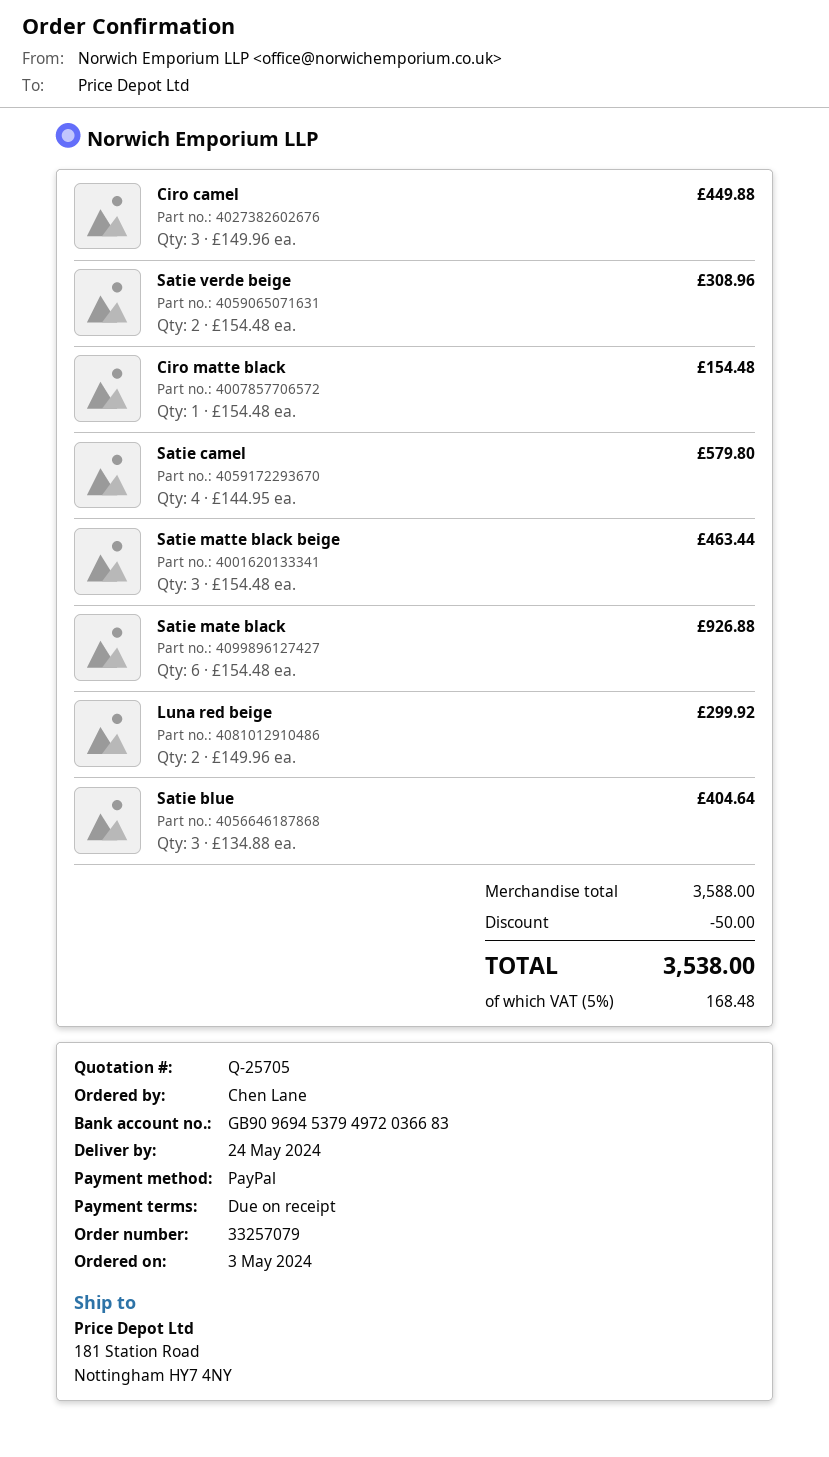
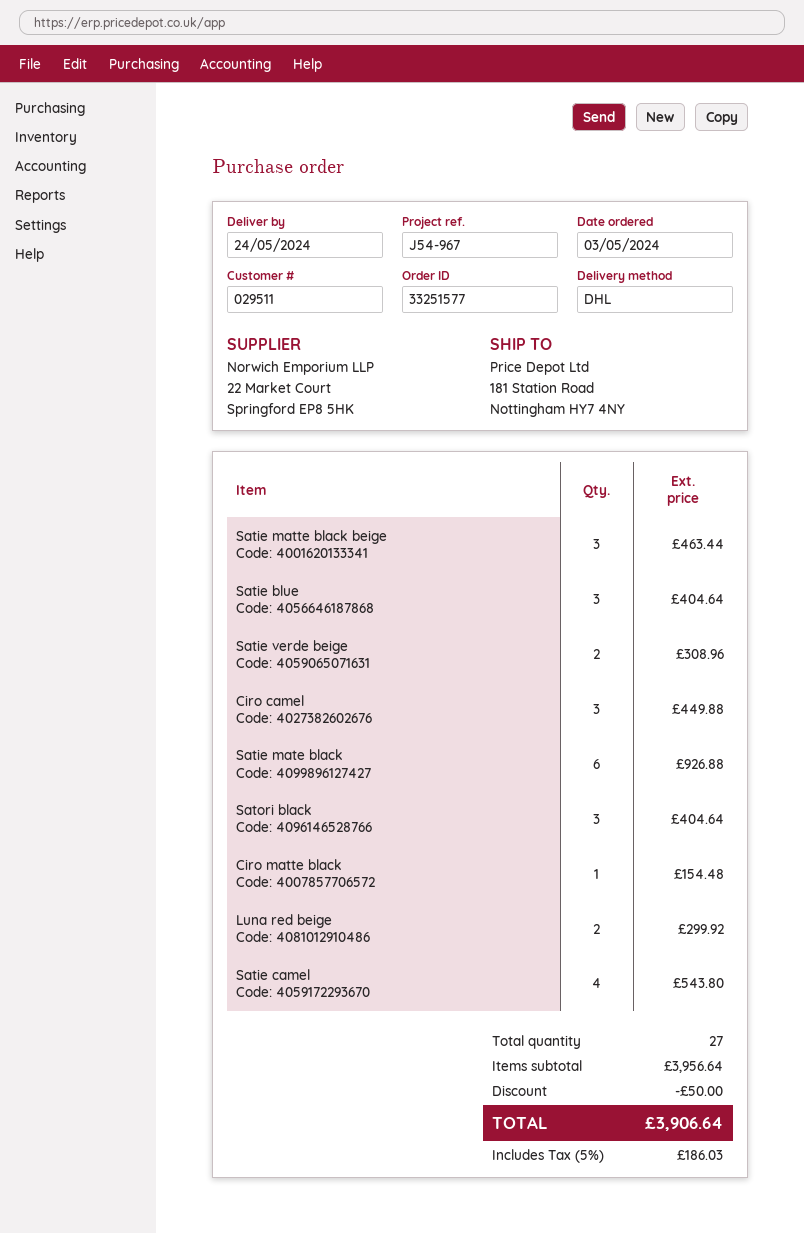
order number: 33257079 -> 33251577
Satie camel: 4 for 579.80 -> 4 for 543.80
Satori black: none -> 3 for 404.64
subtotal: 3588.00 -> 3956.64
tax: 5% = 168.48 -> 5% = 186.03
total: 3538.00 -> 3906.64

